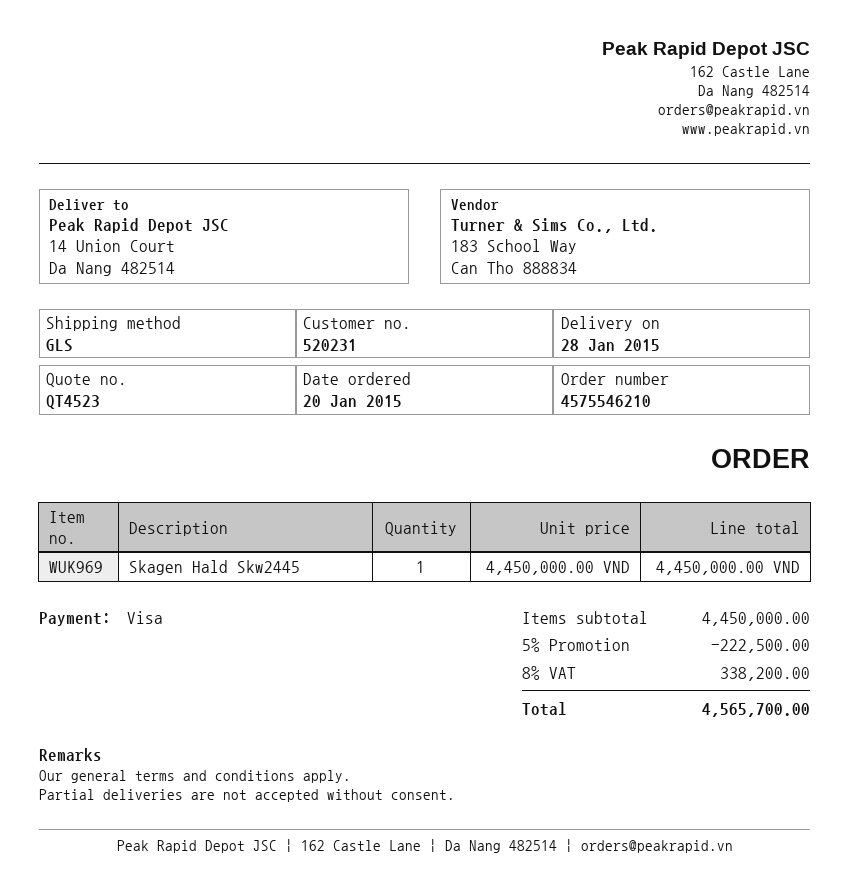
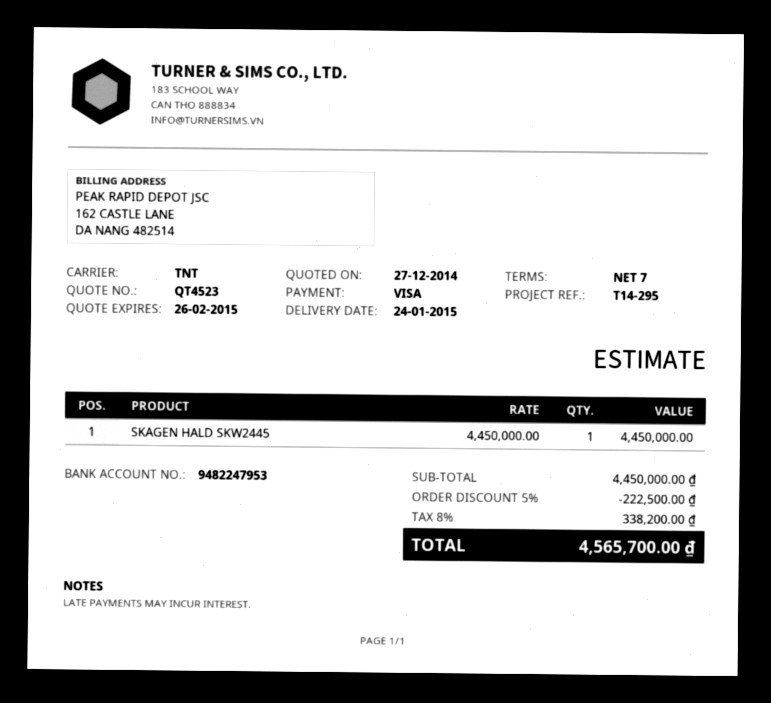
delivery date: 2015-01-28 -> 2015-01-24
shipping method: GLS -> TNT

